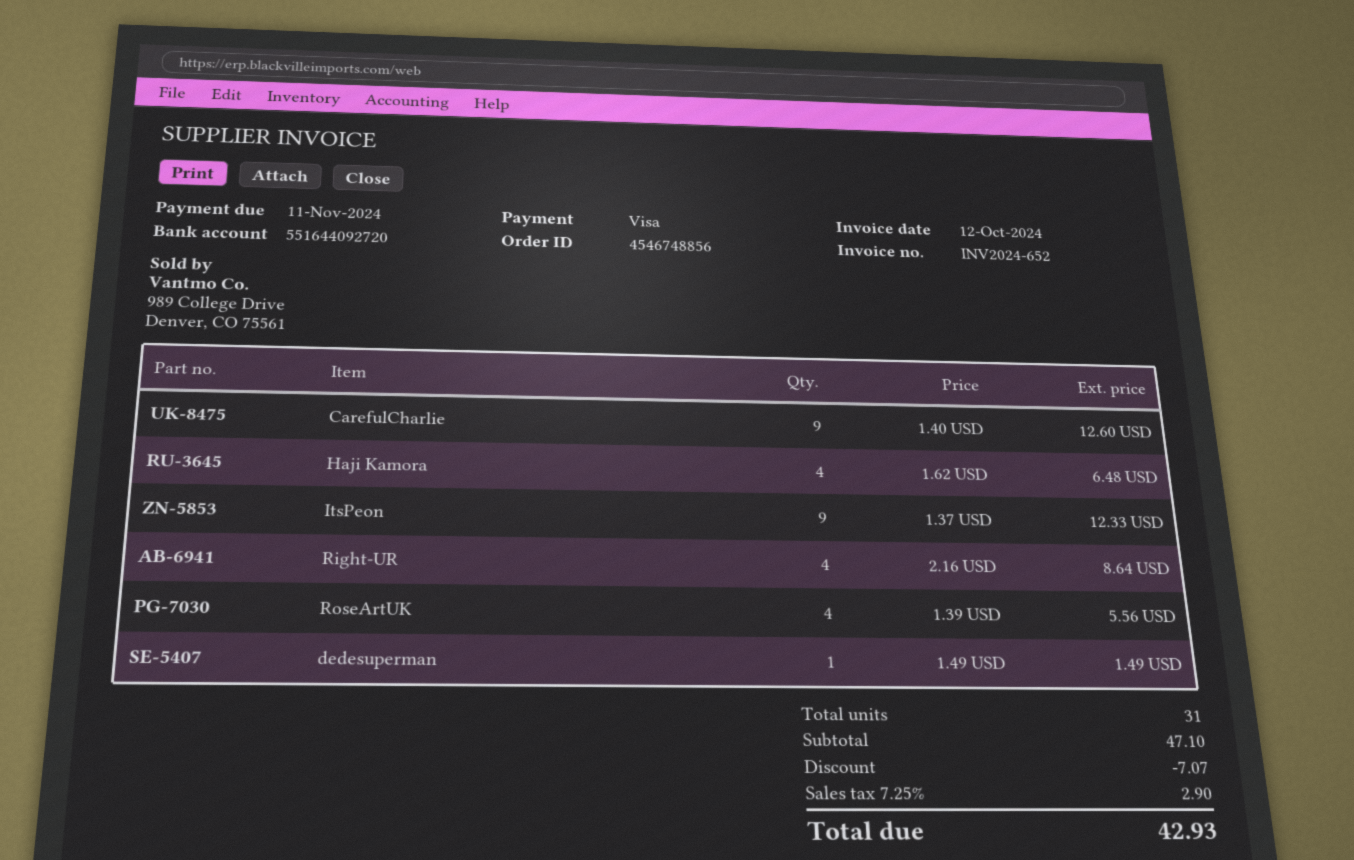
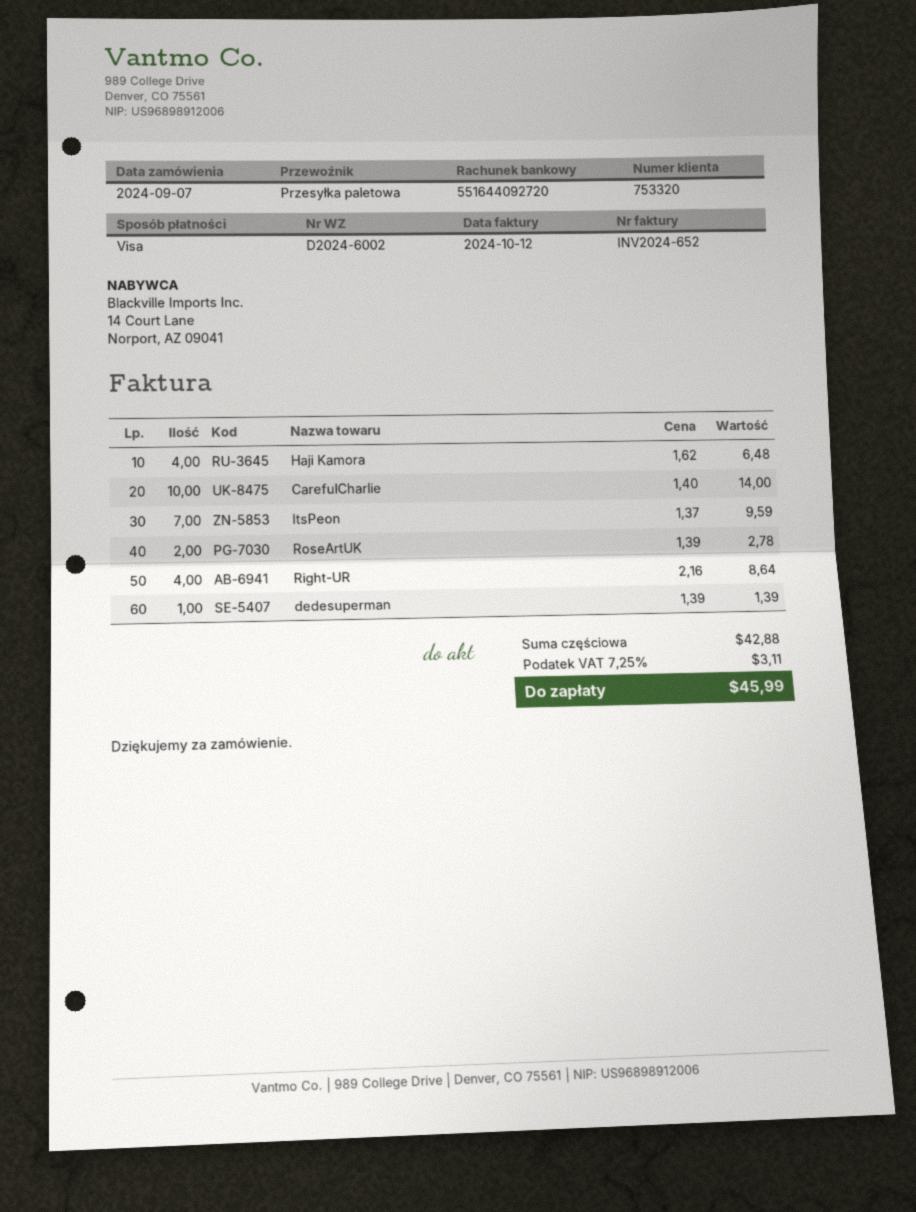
CarefulCharlie: 9 x 1.40 = 12.60 -> 10 x 1.40 = 14.00
ItsPeon: 9 x 1.37 = 12.33 -> 7 x 1.37 = 9.59
RoseArtUK: 4 x 1.39 = 5.56 -> 2 x 1.39 = 2.78
dedesuperman: 1 x 1.49 = 1.49 -> 1 x 1.39 = 1.39
subtotal: 47.10 -> 42.88
discount: 7.07 -> none
tax: 7.25% = 2.90 -> 7.25% = 3.11
total: 42.93 -> 45.99

